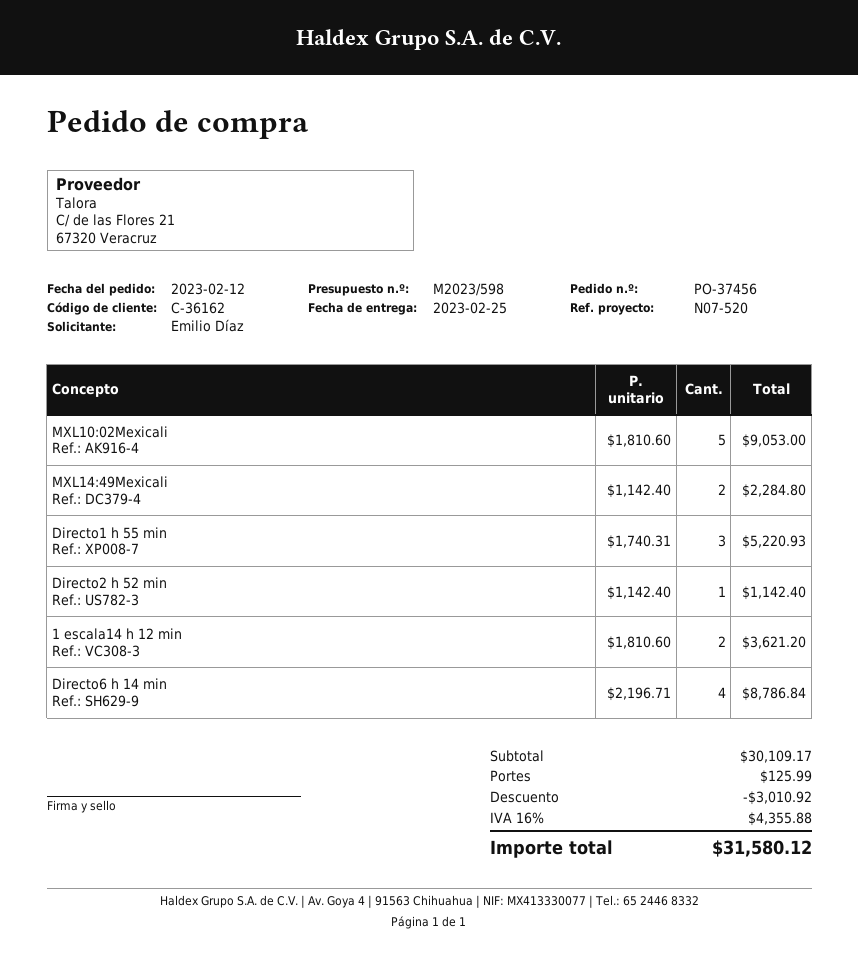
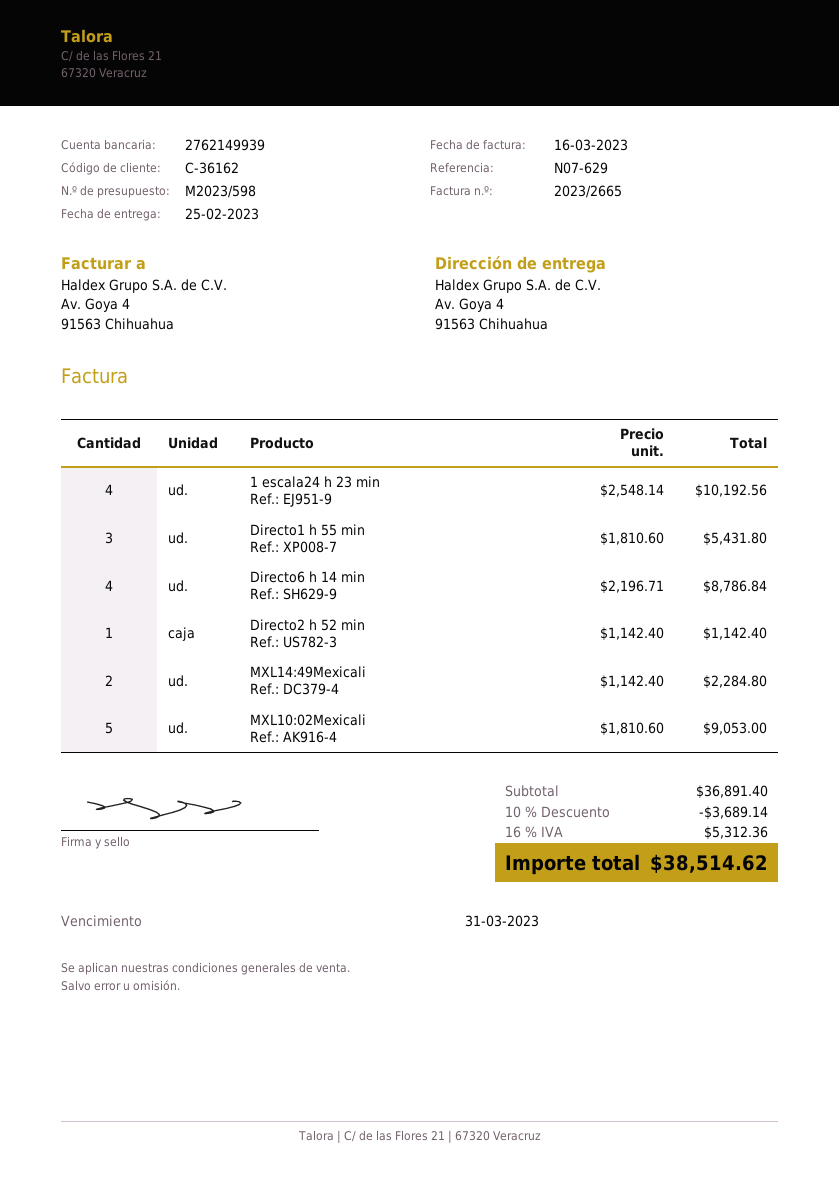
reference: N07-520 -> N07-629
Directo1 h 55 min: 3 x 1740.31 = 5220.93 -> 3 x 1810.60 = 5431.80
1 escala14 h 12 min: 2 x 1810.60 = 3621.20 -> none
1 escala24 h 23 min: none -> 4 x 2548.14 = 10192.56
subtotal: 30109.17 -> 36891.40
discount: 3010.92 -> 3689.14
shipping: 125.99 -> none
tax: 16% = 4355.88 -> 16% = 5312.36
total: 31580.12 -> 38514.62

